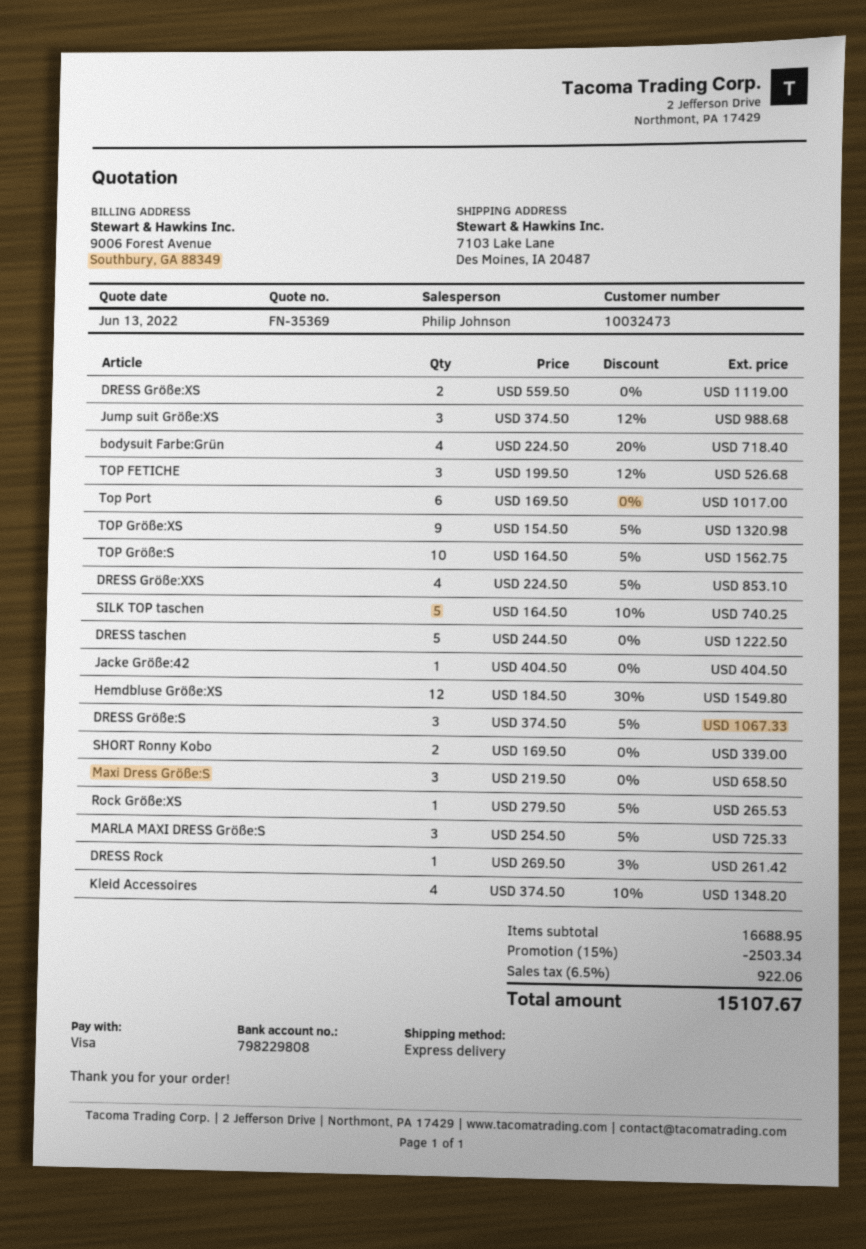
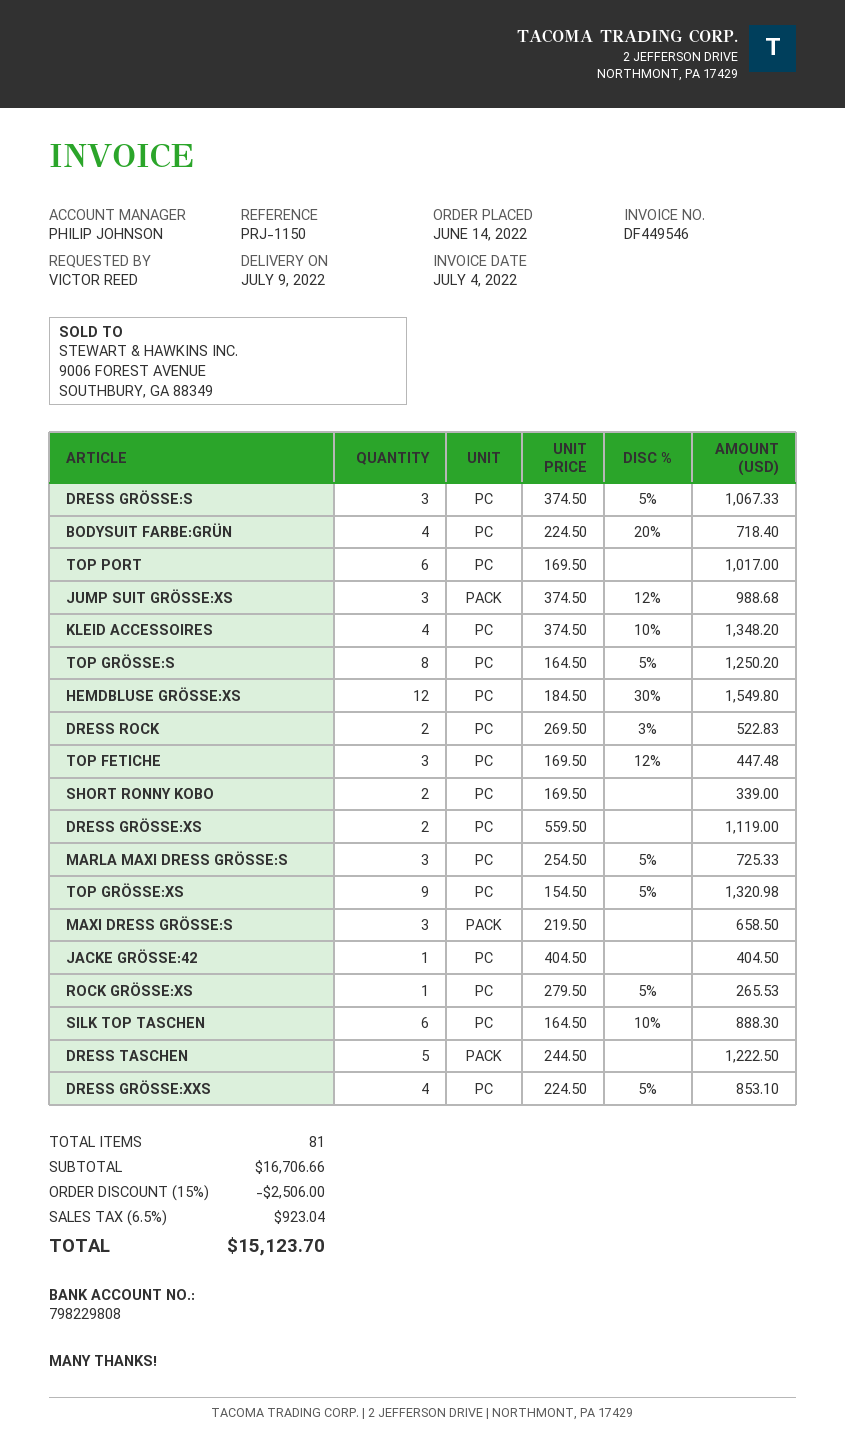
TOP FETICHE: 3 x 199.50 - 12% = 526.68 -> 3 x 169.50 - 12% = 447.48
TOP Größe:S: 10 x 164.50 - 5% = 1562.75 -> 8 x 164.50 - 5% = 1250.20
SILK TOP taschen: 5 x 164.50 - 10% = 740.25 -> 6 x 164.50 - 10% = 888.30
DRESS Rock: 1 x 269.50 - 3% = 261.42 -> 2 x 269.50 - 3% = 522.83
subtotal: 16688.95 -> 16706.66
discount: 15% = 2503.34 -> 15% = 2506.00
tax: 6.5% = 922.06 -> 6.5% = 923.04
total: 15107.67 -> 15123.70

